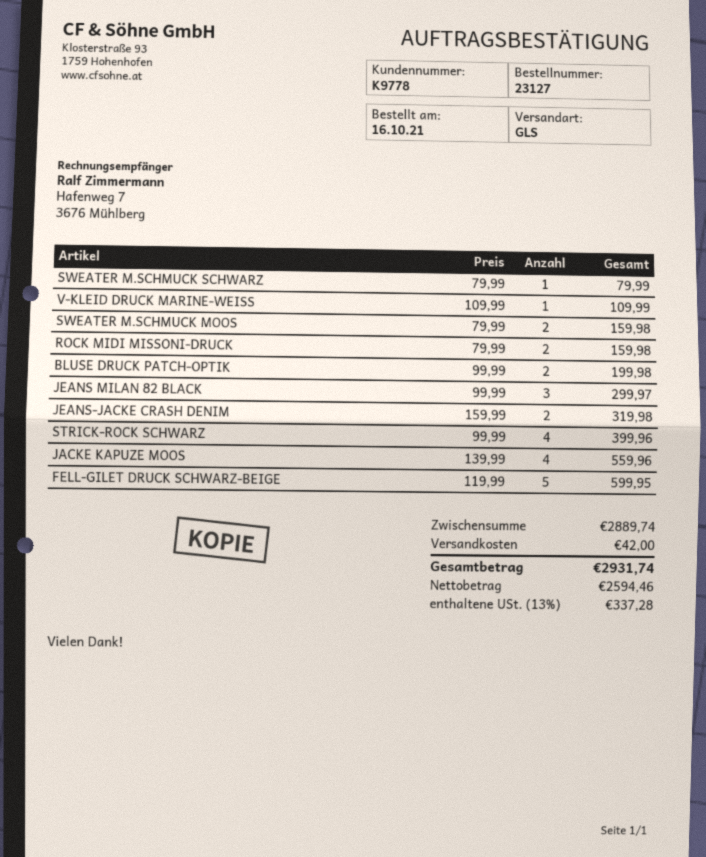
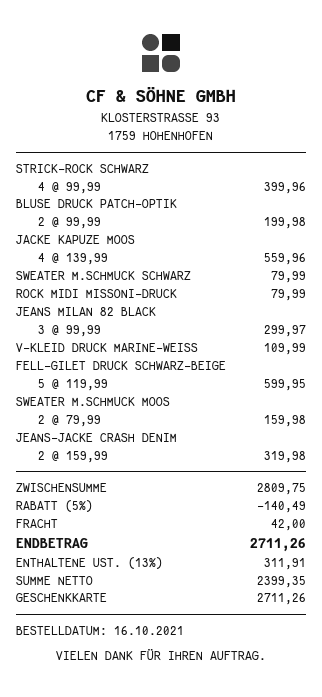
ROCK MIDI MISSONI-DRUCK: 2 x 79.99 = 159.98 -> 1 x 79.99 = 79.99
subtotal: 2889.74 -> 2809.75
discount: none -> 5% = 140.49
net: 2594.46 -> 2399.35
tax: 13% = 337.28 -> 13% = 311.91
total: 2931.74 -> 2711.26

